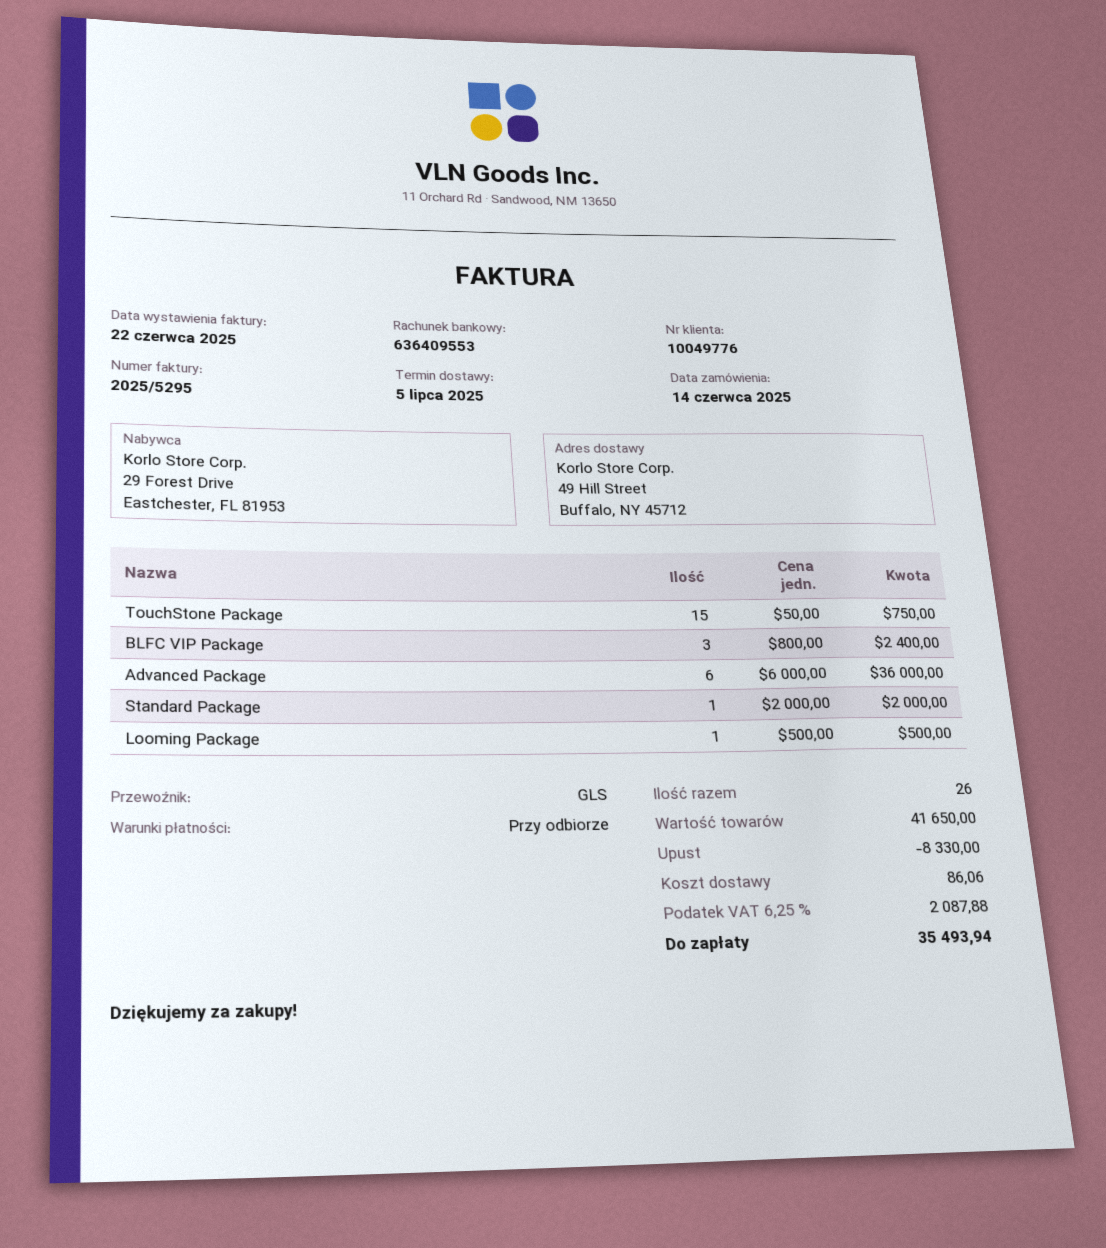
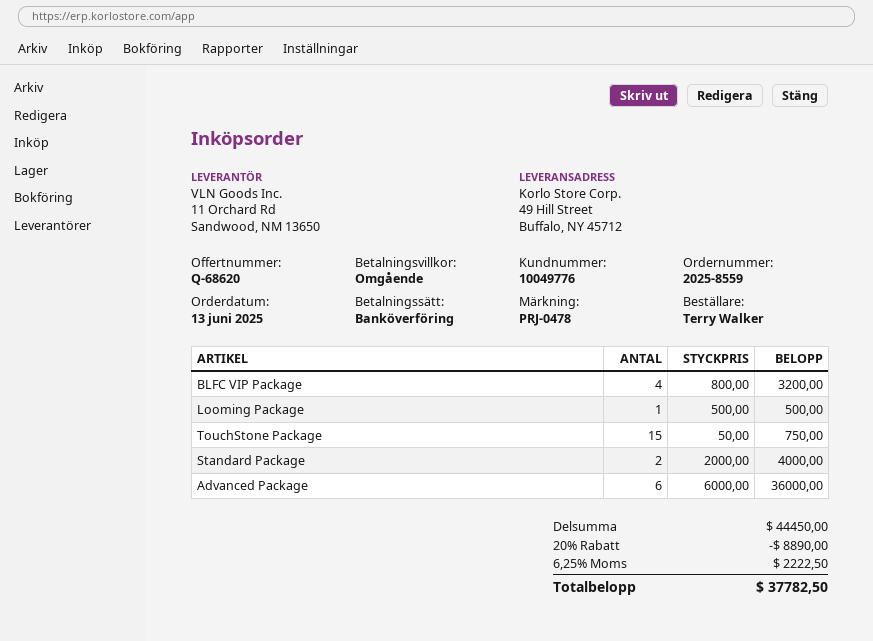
order date: 2025-06-14 -> 2025-06-13
BLFC VIP Package: 3 x 800.00 = 2400.00 -> 4 x 800.00 = 3200.00
Standard Package: 1 x 2000.00 = 2000.00 -> 2 x 2000.00 = 4000.00
subtotal: 41650.00 -> 44450.00
discount: 8330.00 -> 8890.00
shipping: 86.06 -> none
tax: 6.25% = 2087.88 -> 6.25% = 2222.50
total: 35493.94 -> 37782.50

